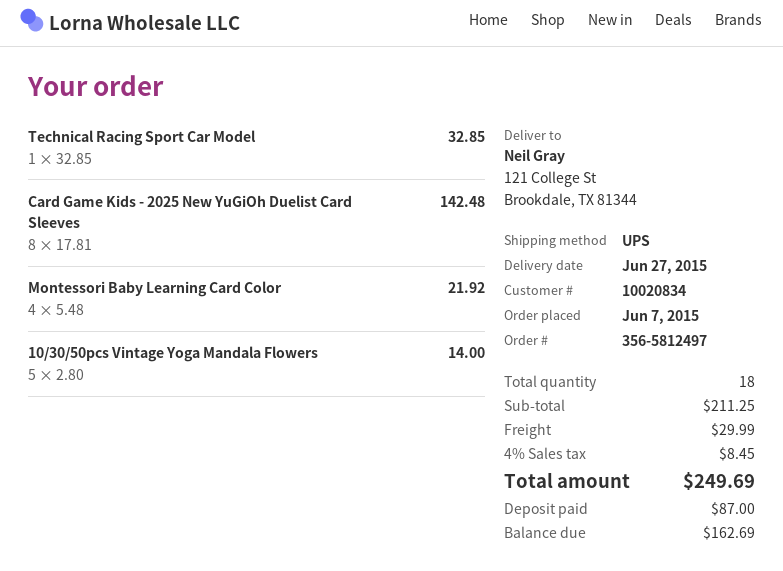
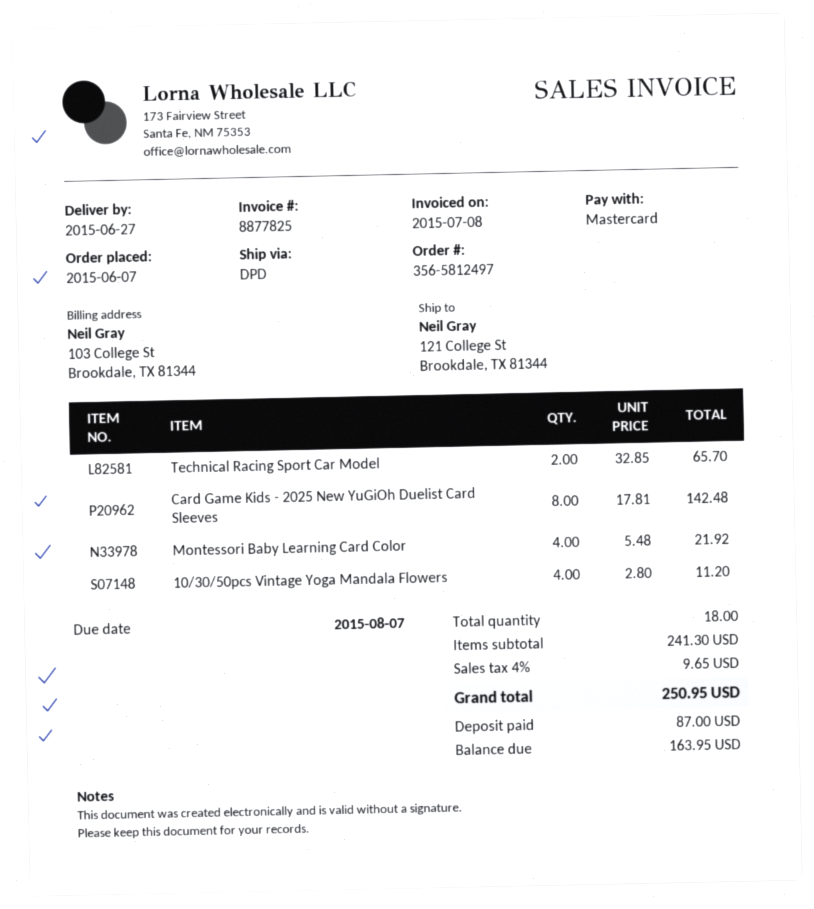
shipping method: UPS -> DPD
Technical Racing Sport Car Model: 1 x 32.85 = 32.85 -> 2 x 32.85 = 65.70
10/30/50pcs Vintage Yoga Mandala Flowers: 5 x 2.80 = 14.00 -> 4 x 2.80 = 11.20
subtotal: 211.25 -> 241.30
shipping: 29.99 -> none
tax: 4% = 8.45 -> 4% = 9.65
total: 249.69 -> 250.95
balance: 162.69 -> 163.95

